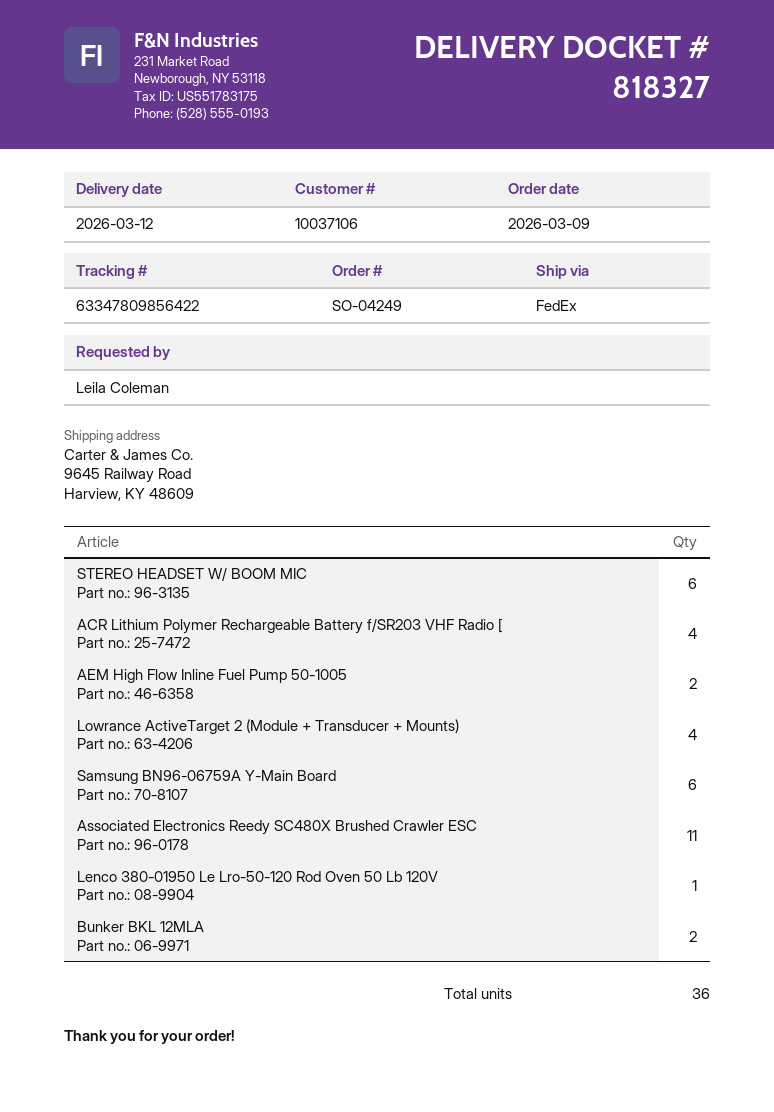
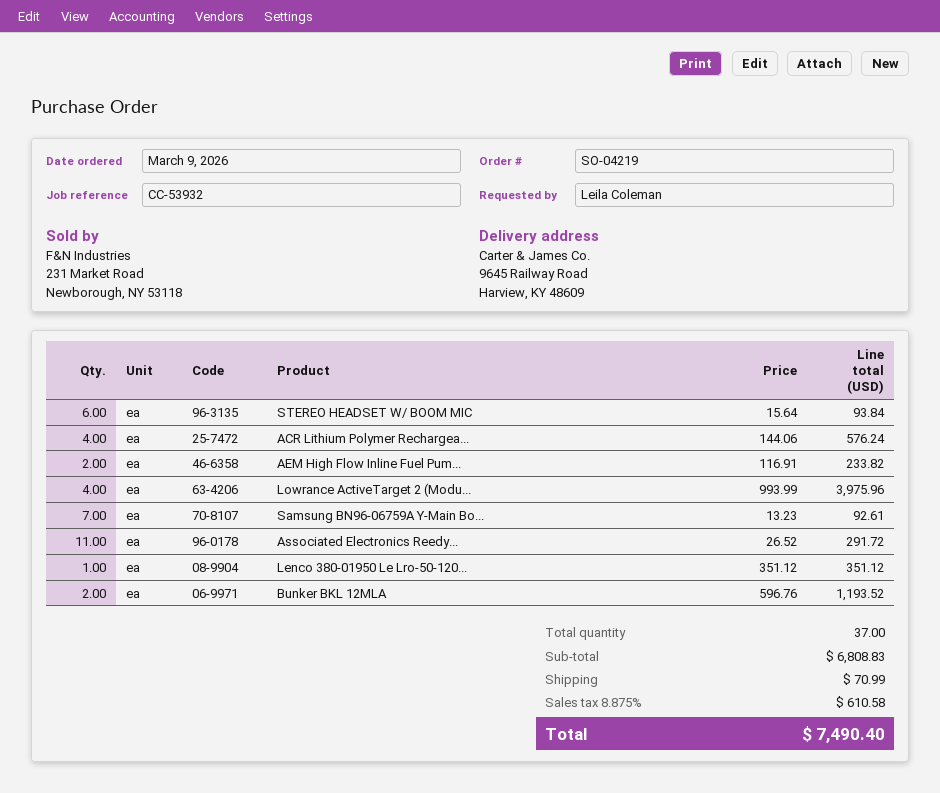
order number: SO-04249 -> SO-04219
Samsung BN96-06759A Y-Main Board: 6 -> 7
total quantity: 36 -> 37

